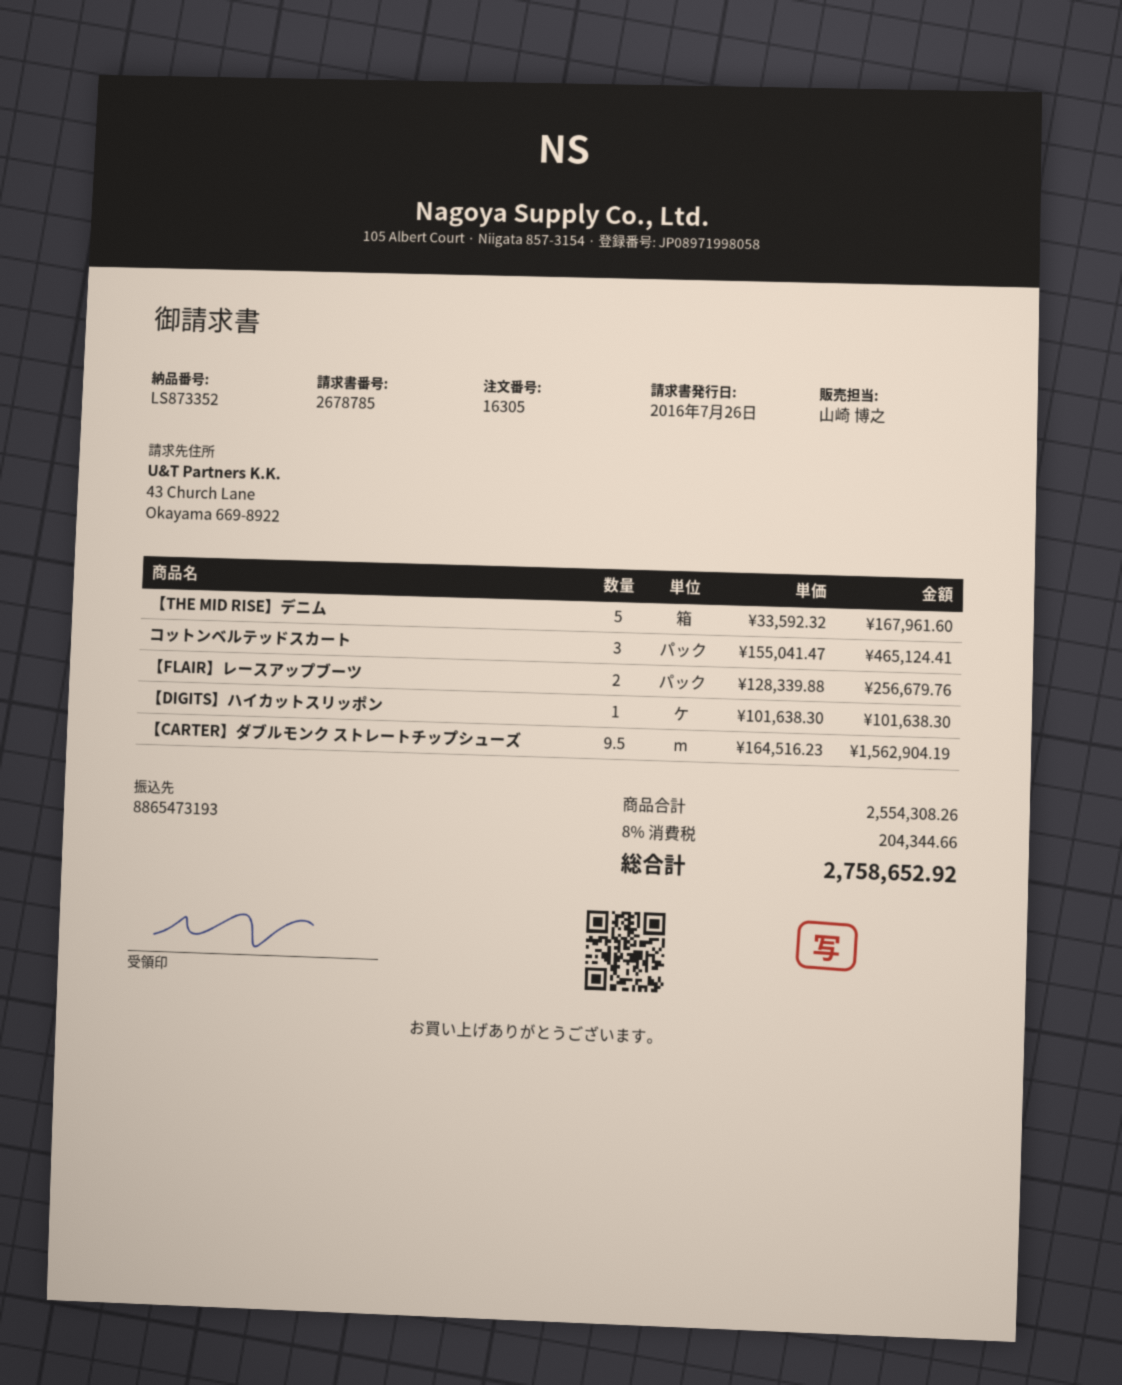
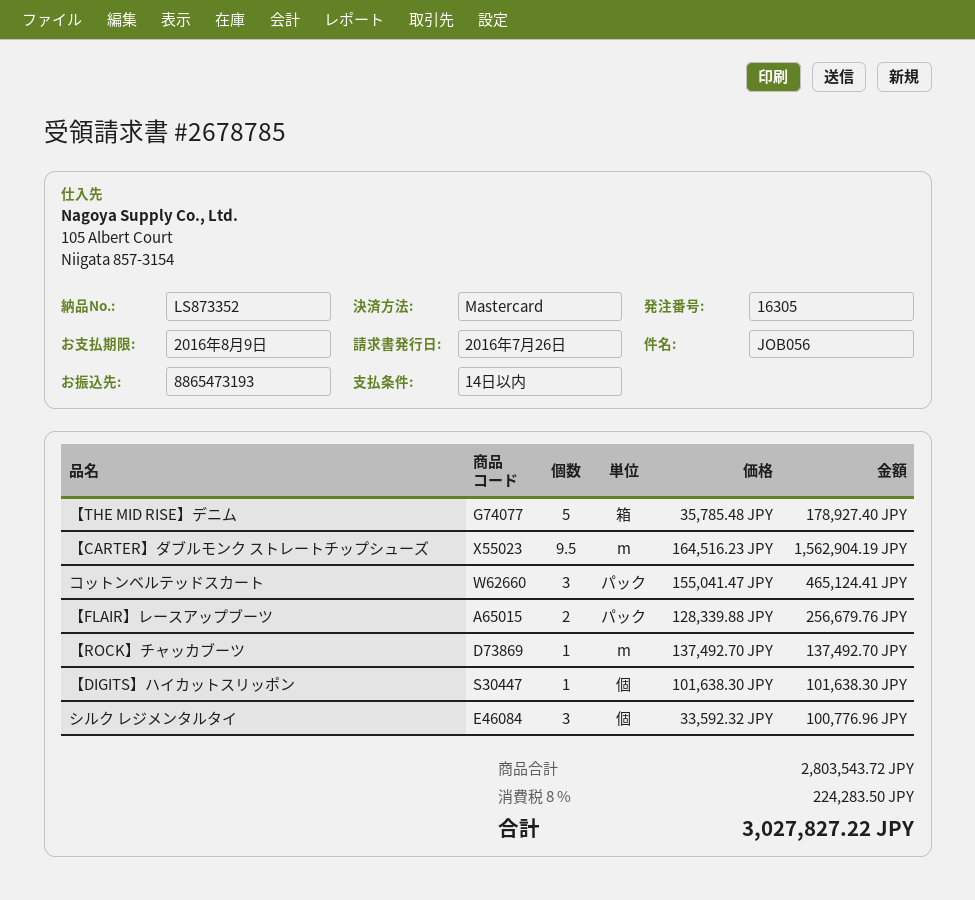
【THE MID RISE】デニム: 5 x 33592.32 = 167961.60 -> 5 x 35785.48 = 178927.40
【ROCK】チャッカブーツ: none -> 1 x 137492.70 = 137492.70
シルク レジメンタルタイ: none -> 3 x 33592.32 = 100776.96
subtotal: 2554308.26 -> 2803543.72
tax: 8% = 204344.66 -> 8% = 224283.50
total: 2758652.92 -> 3027827.22

